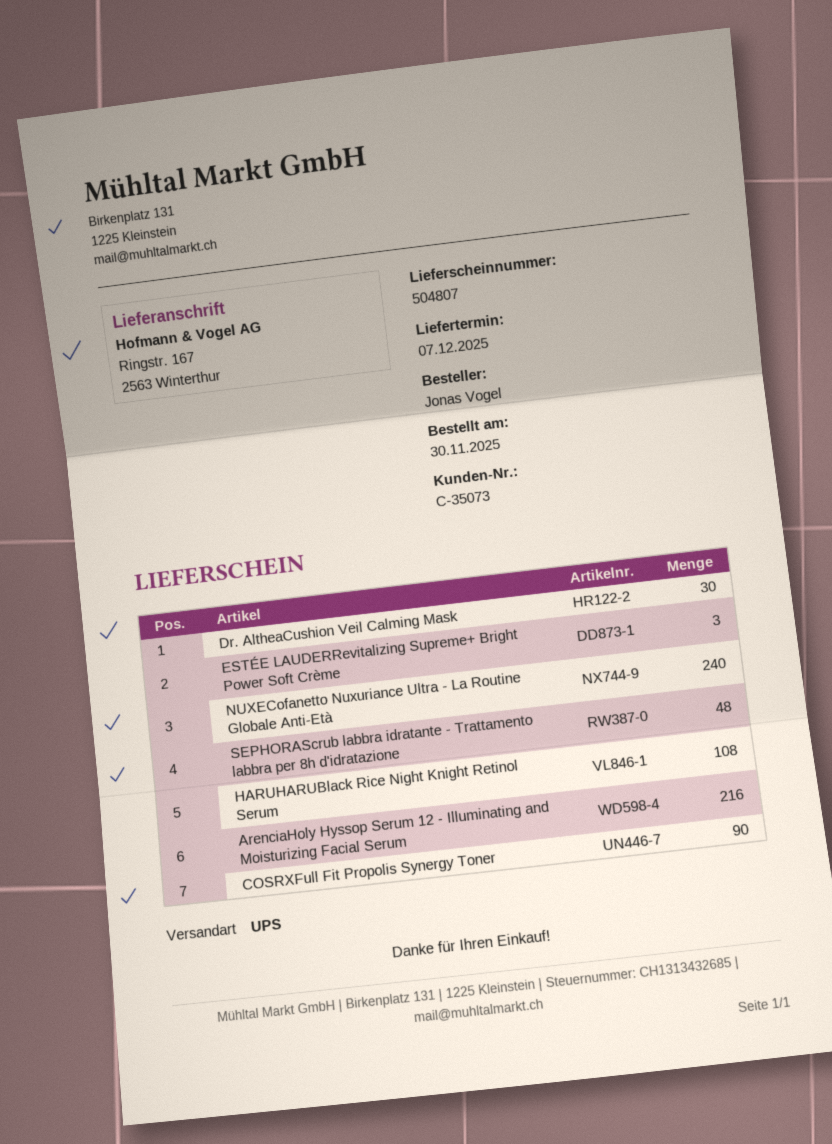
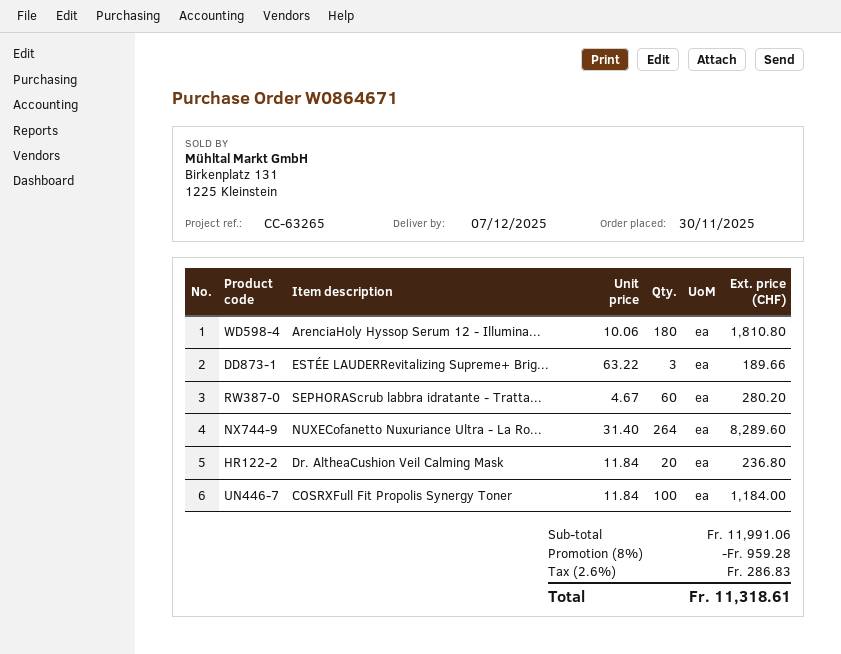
Dr. AltheaCushion Veil Calming Mask: 30 -> 20
NUXECofanetto Nuxuriance Ultra - La Routine Globale Anti-Età: 240 -> 264
SEPHORAScrub labbra idratante - Trattamento labbra per 8h d'idratazione: 48 -> 60
HARUHARUBlack Rice Night Knight Retinol Serum: 108 -> none
ArenciaHoly Hyssop Serum 12 - Illuminating and Moisturizing Facial Serum: 216 -> 180
COSRXFull Fit Propolis Synergy Toner: 90 -> 100

